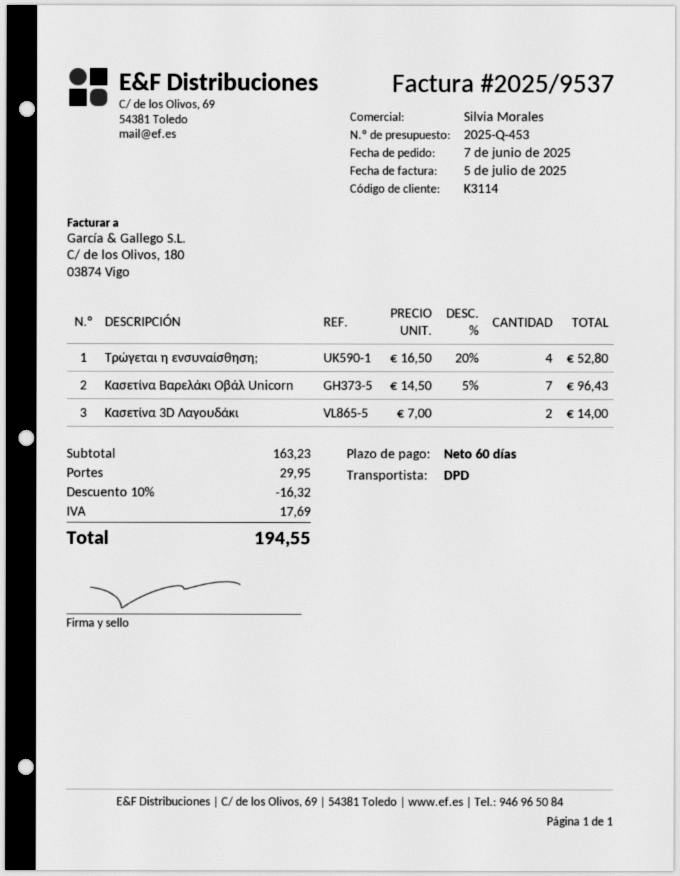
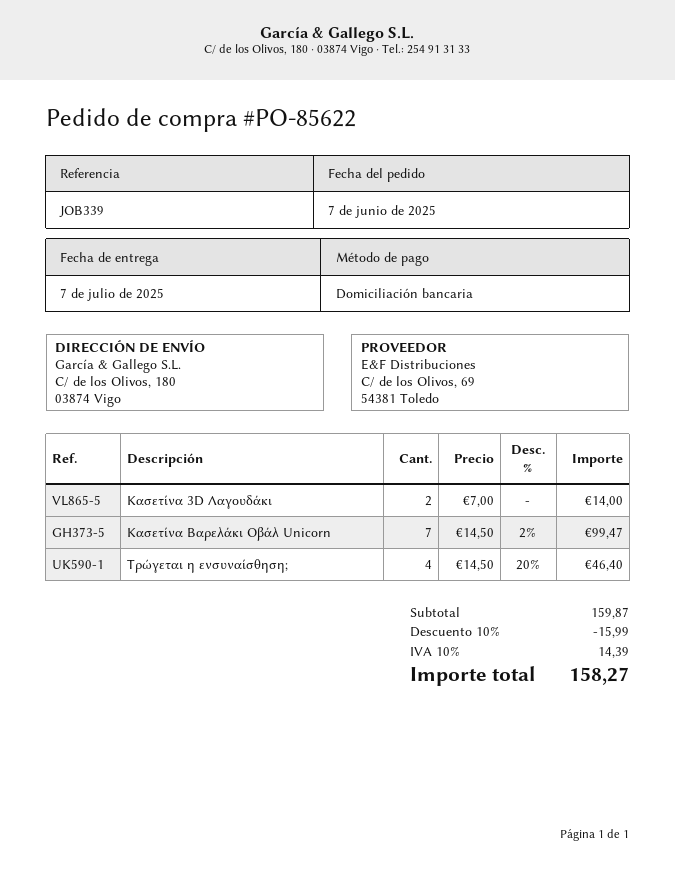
Τρώγεται η ενσυναίσθηση;: 4 x 16.50 - 20% = 52.80 -> 4 x 14.50 - 20% = 46.40
Κασετίνα Βαρελάκι Οβάλ Unicorn: 7 x 14.50 - 5% = 96.43 -> 7 x 14.50 - 2% = 99.47
subtotal: 163.23 -> 159.87
discount: 10% = 16.32 -> 10% = 15.99
shipping: 29.95 -> none
tax: 17.69 -> 14.39
total: 194.55 -> 158.27

